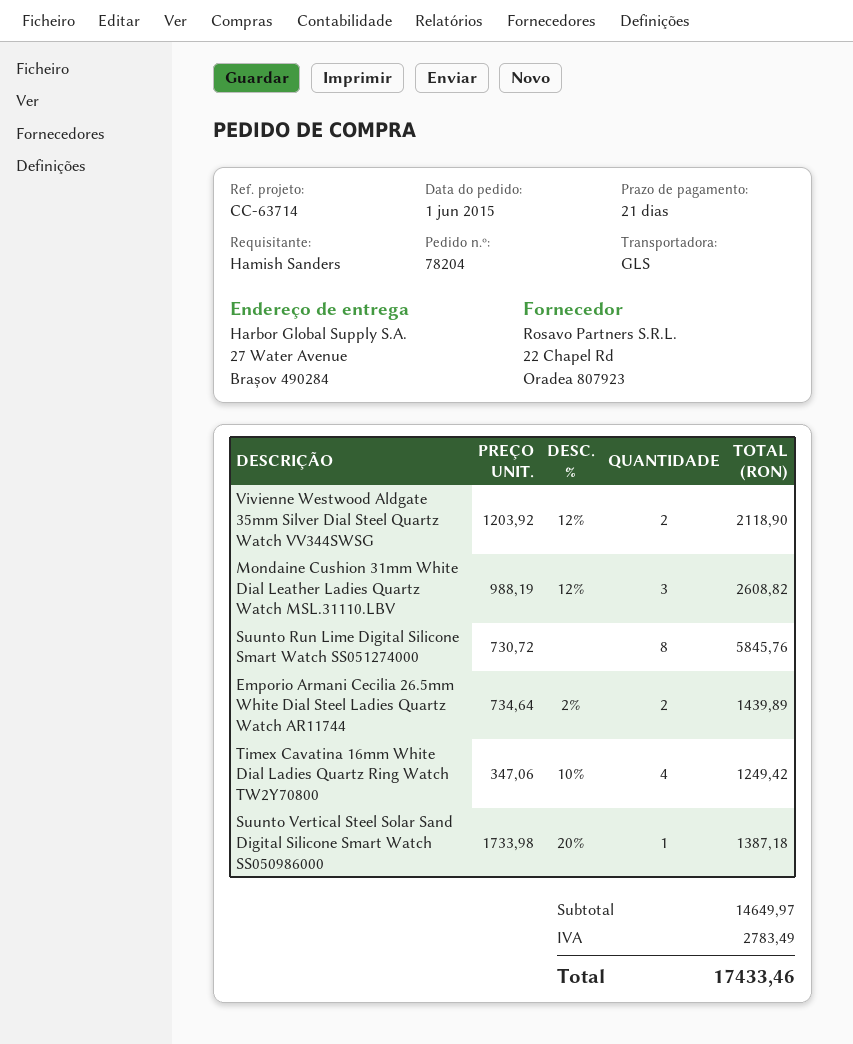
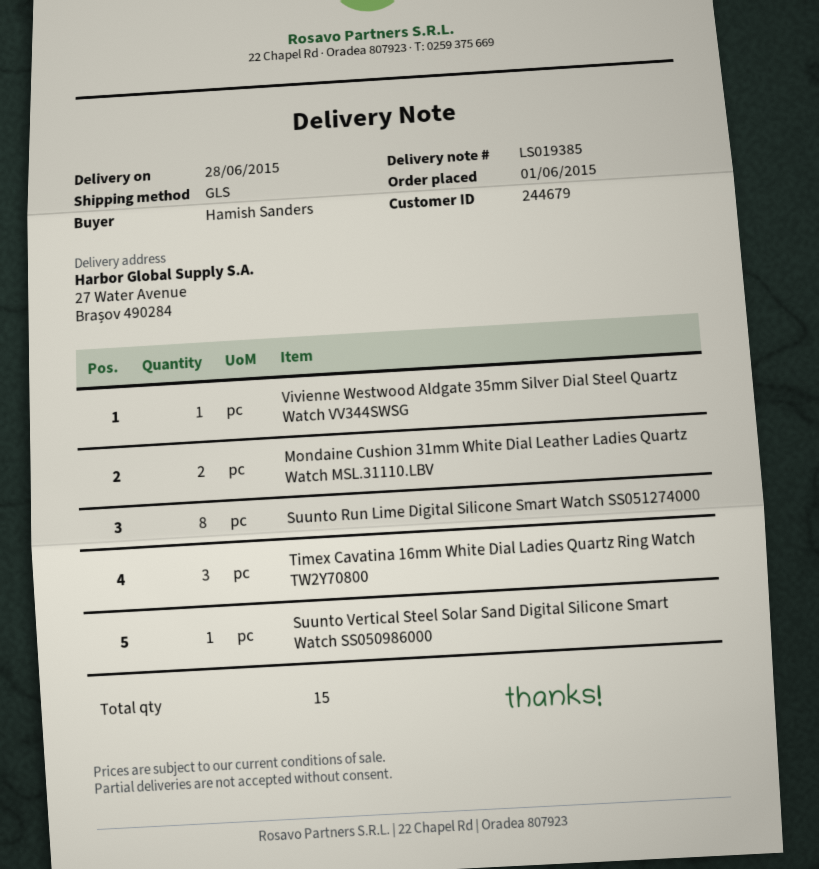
Vivienne Westwood Aldgate 35mm Silver Dial Steel Quartz Watch VV344SWSG: 2 -> 1
Mondaine Cushion 31mm White Dial Leather Ladies Quartz Watch MSL.31110.LBV: 3 -> 2
Emporio Armani Cecilia 26.5mm White Dial Steel Ladies Quartz Watch AR11744: 2 -> none
Timex Cavatina 16mm White Dial Ladies Quartz Ring Watch TW2Y70800: 4 -> 3

